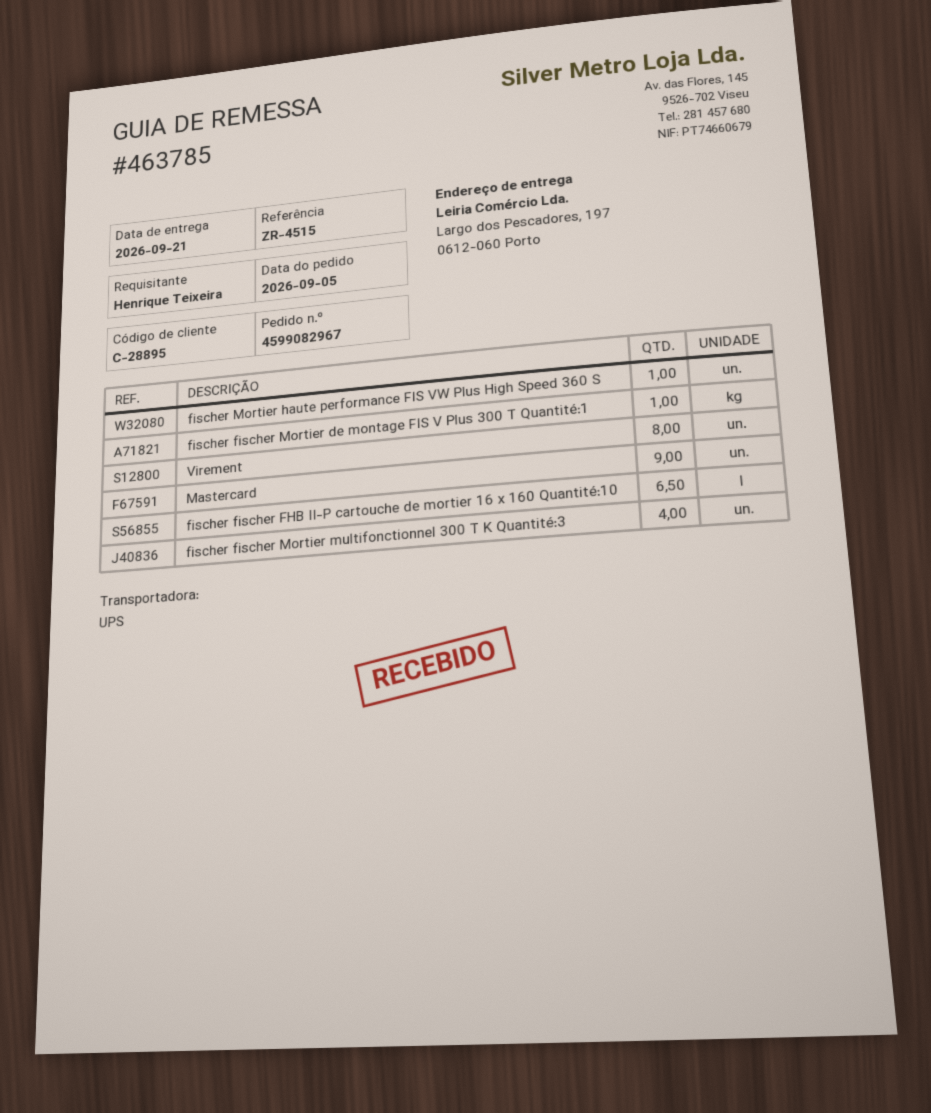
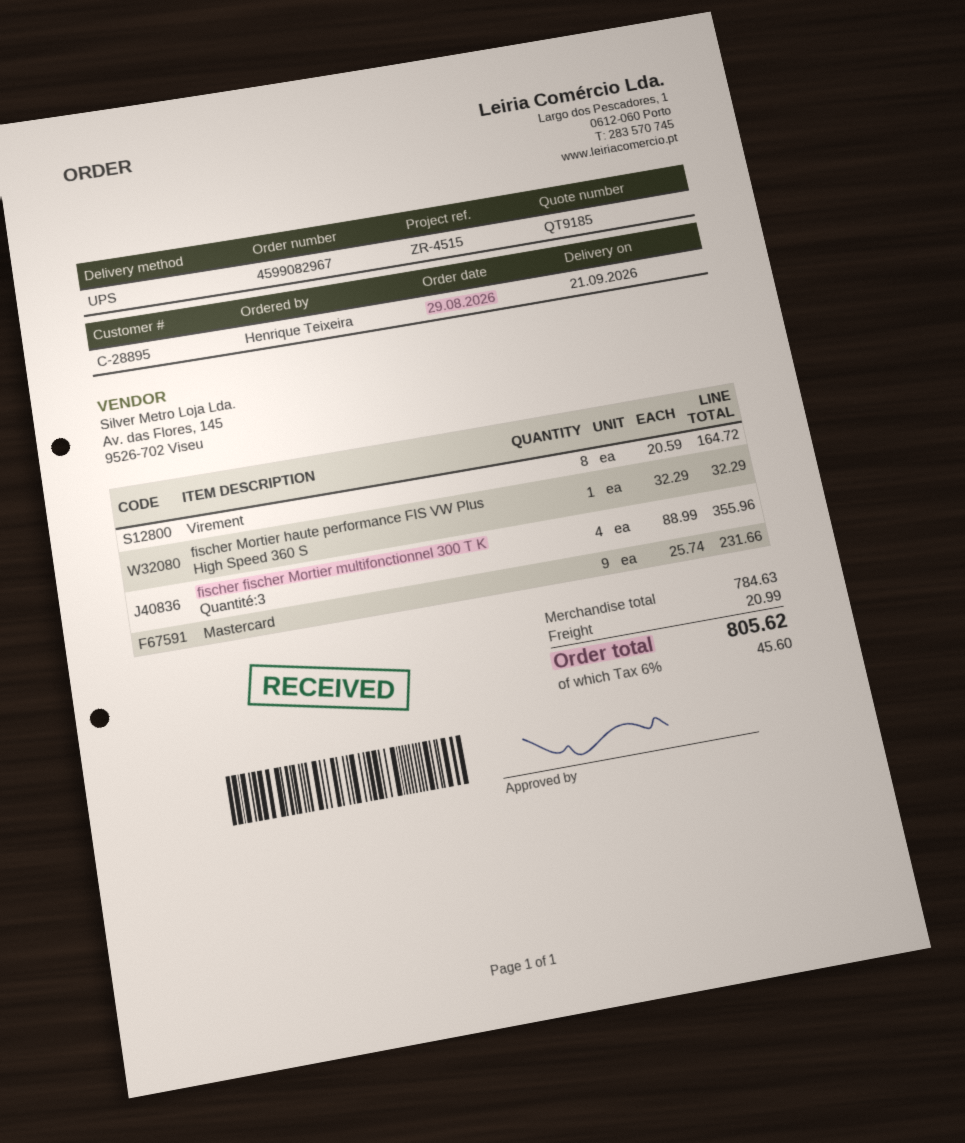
order date: 2026-09-05 -> 2026-08-29
fischer fischer Mortier de montage FIS V Plus 300 T Quantité:1: 1 -> none
fischer fischer FHB II-P cartouche de mortier 16 x 160 Quantité:10: 6.5 -> none

